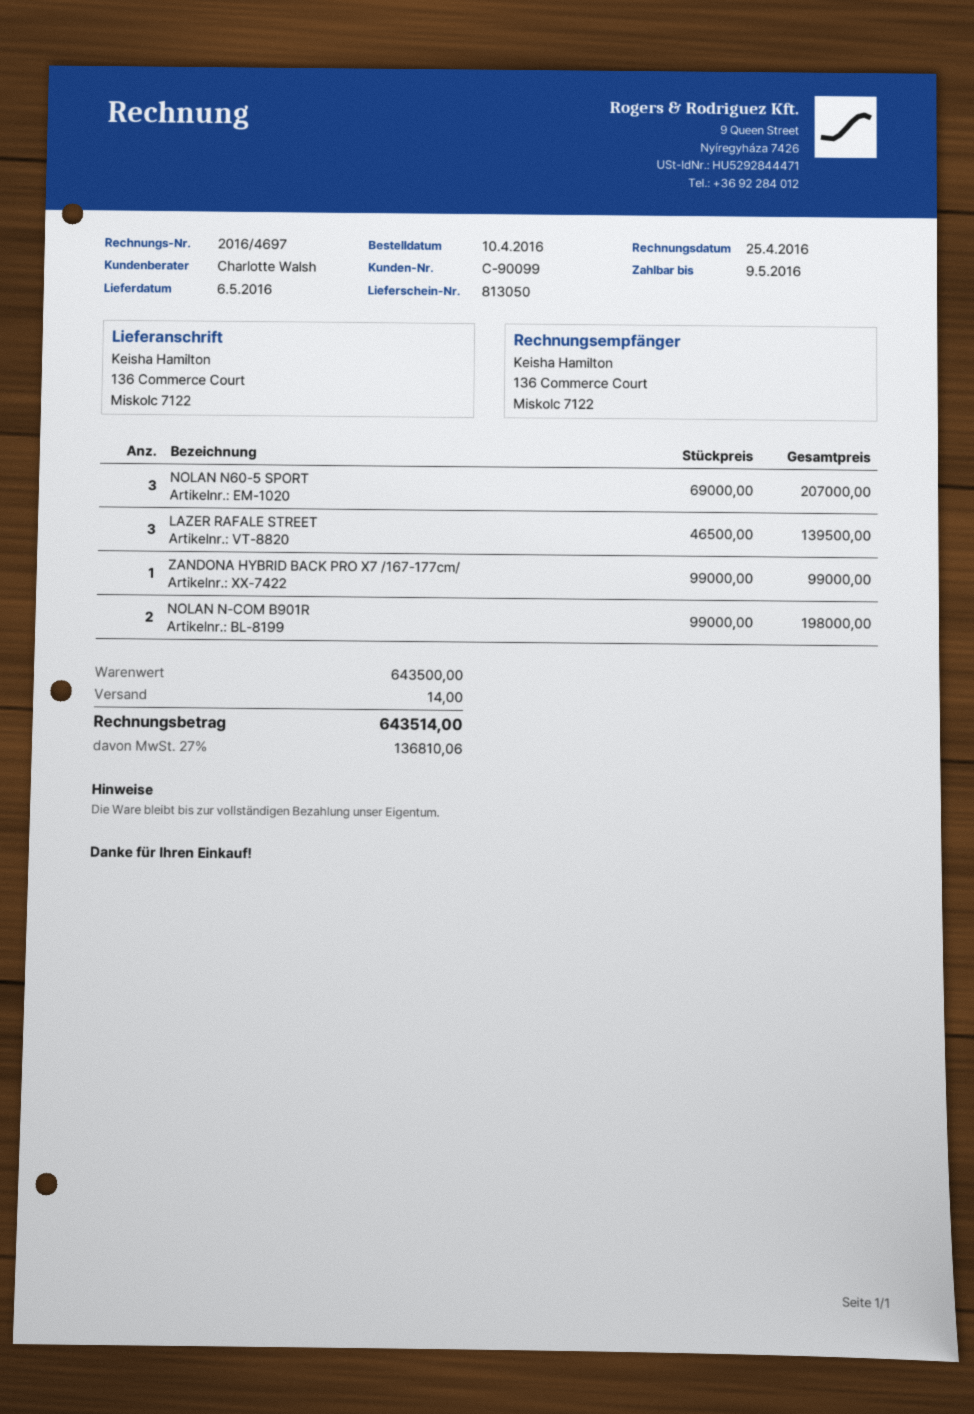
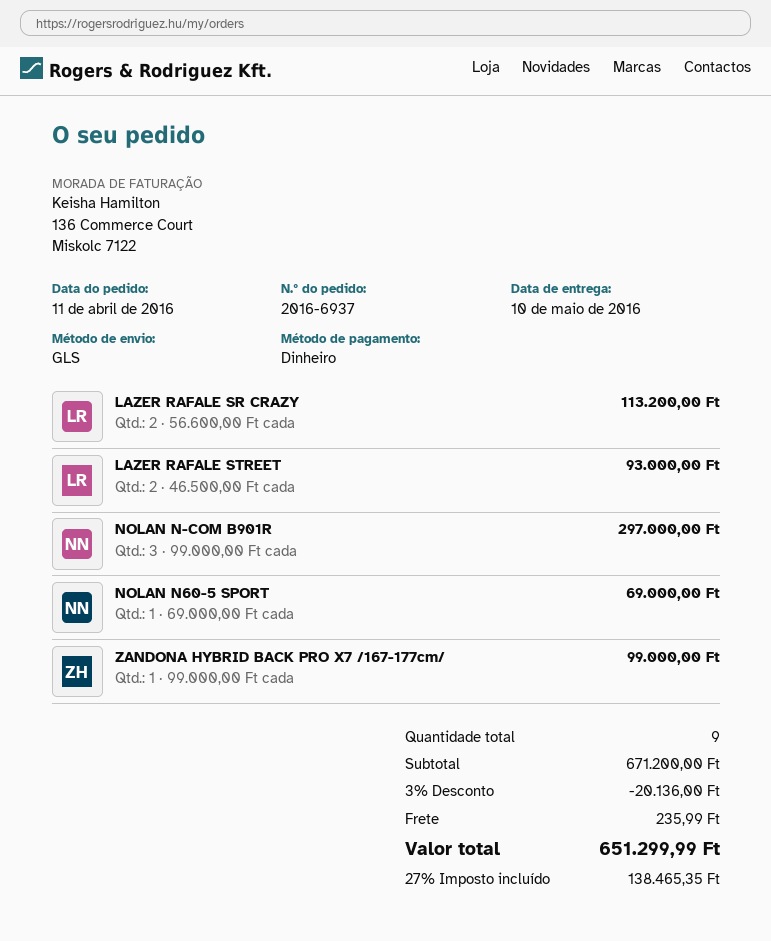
order date: 2016-04-10 -> 2016-04-11
delivery date: 2016-05-06 -> 2016-05-10
NOLAN N60-5 SPORT: 3 x 69000.00 = 207000.00 -> 1 x 69000.00 = 69000.00
LAZER RAFALE STREET: 3 x 46500.00 = 139500.00 -> 2 x 46500.00 = 93000.00
NOLAN N-COM B901R: 2 x 99000.00 = 198000.00 -> 3 x 99000.00 = 297000.00
LAZER RAFALE SR CRAZY: none -> 2 x 56600.00 = 113200.00
subtotal: 643500.00 -> 671200.00
discount: none -> 3% = 20136.00
shipping: 14.00 -> 235.99
tax: 27% = 136810.06 -> 27% = 138465.35
total: 643514.00 -> 651299.99

